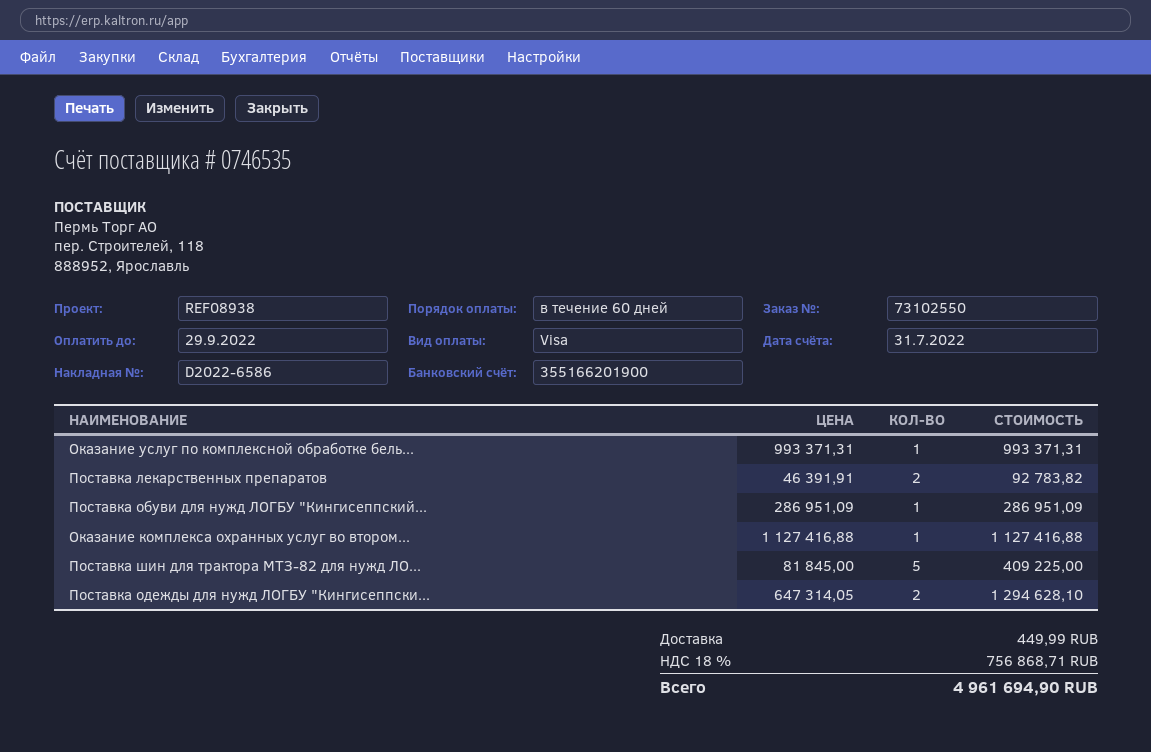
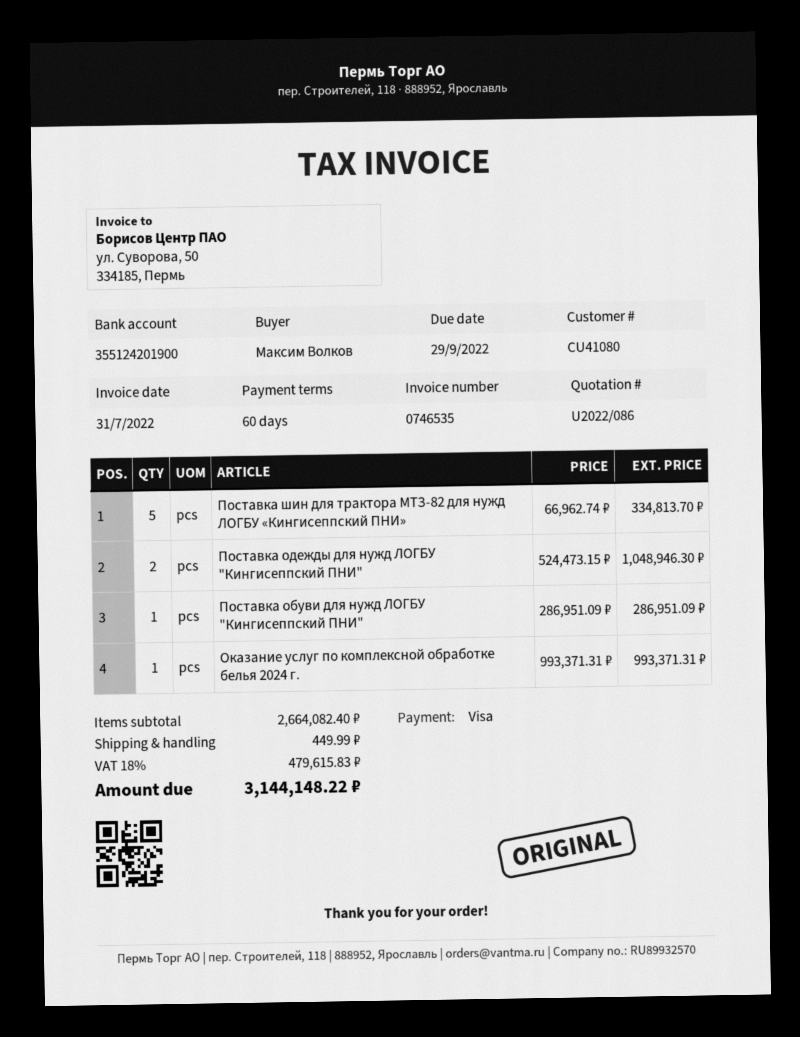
bank account: 355166201900 -> 355124201900
Поставка лекарственных препаратов: 2 x 46391.91 = 92783.82 -> none
Оказание комплекса охранных услуг во втором...: 1 x 1127416.88 = 1127416.88 -> none
Поставка шин для трактора МТЗ-82 для нужд ЛО...: 5 x 81845.00 = 409225.00 -> 5 x 66962.74 = 334813.70
Поставка одежды для нужд ЛОГБУ "Кингисеппски...: 2 x 647314.05 = 1294628.10 -> 2 x 524473.15 = 1048946.30
tax: 18% = 756868.71 -> 18% = 479615.83
total: 4961694.90 -> 3144148.22

